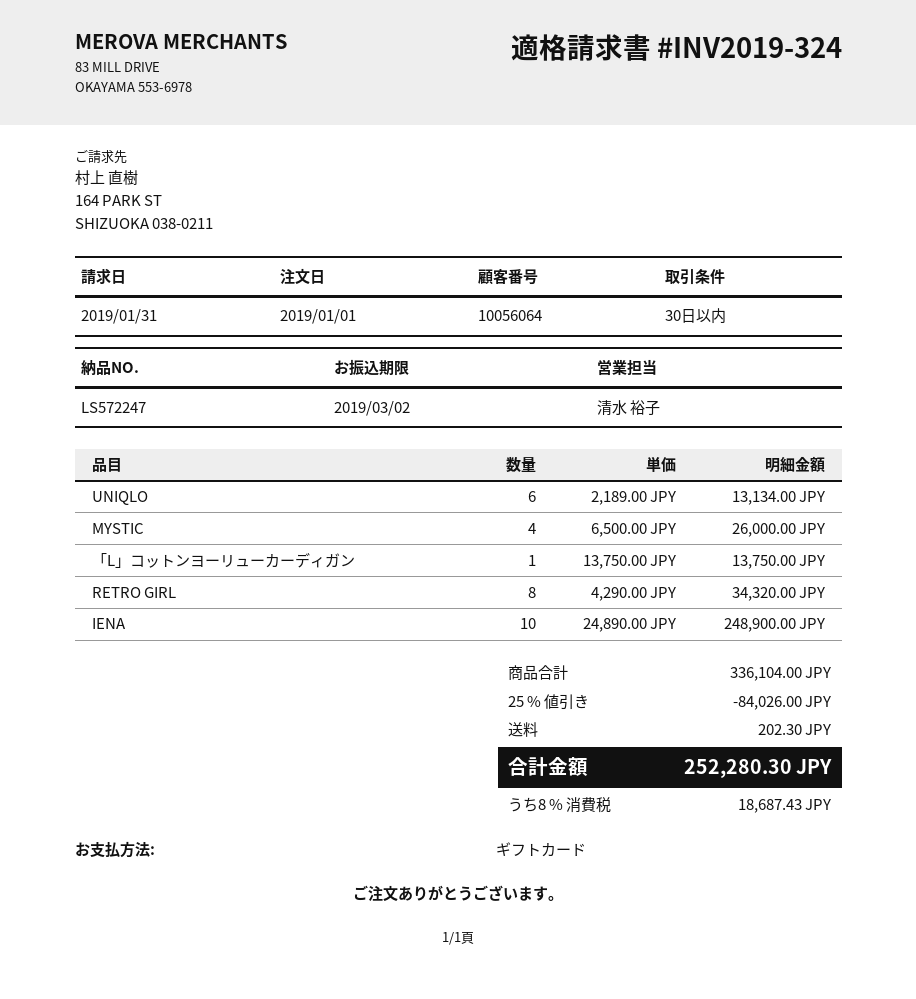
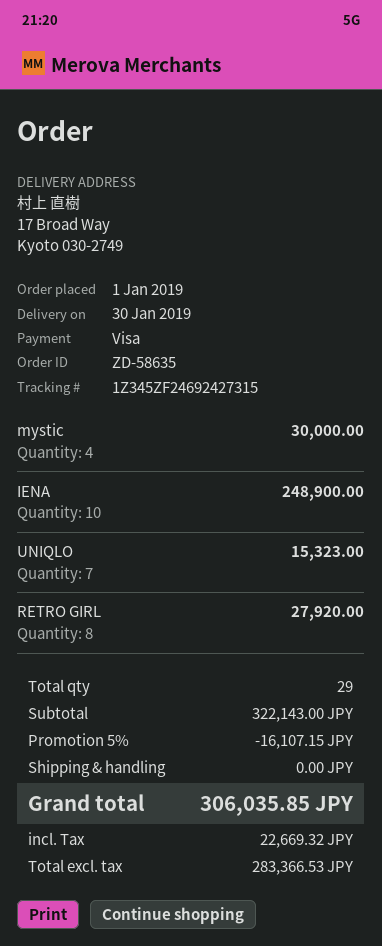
payment method: gift card -> Visa
UNIQLO: 6 for 13134.00 -> 7 for 15323.00
MYSTIC: 4 for 26000.00 -> 4 for 30000.00
「L」コットンヨーリューカーディガン: 1 for 13750.00 -> none
RETRO GIRL: 8 for 34320.00 -> 8 for 27920.00
subtotal: 336104.00 -> 322143.00
discount: 25% = 84026.00 -> 5% = 16107.15
shipping: 202.30 -> 0.00
tax: 18687.43 -> 22669.32
total: 252280.30 -> 306035.85

